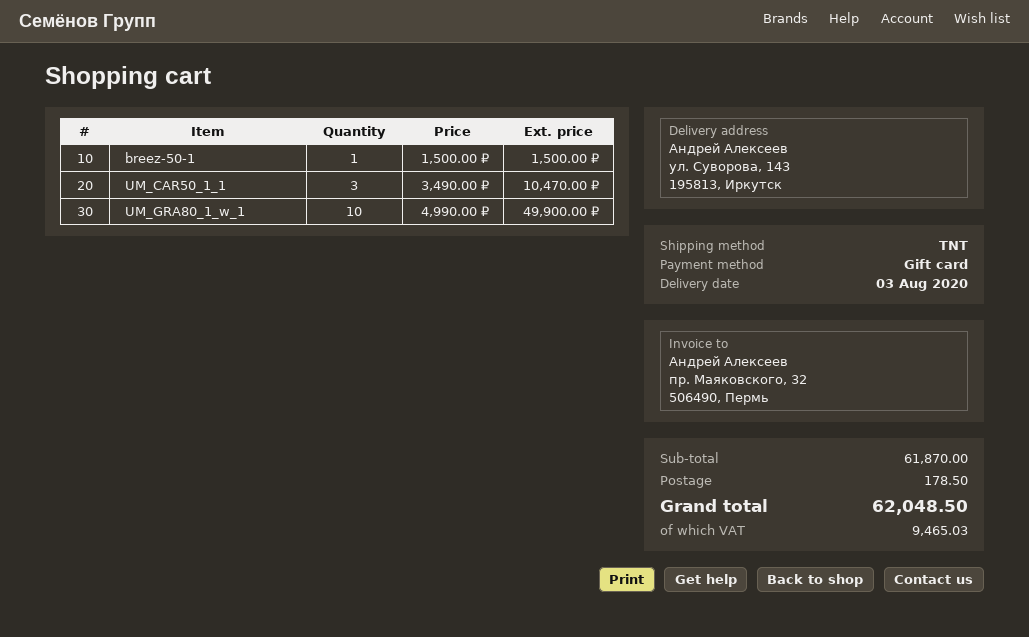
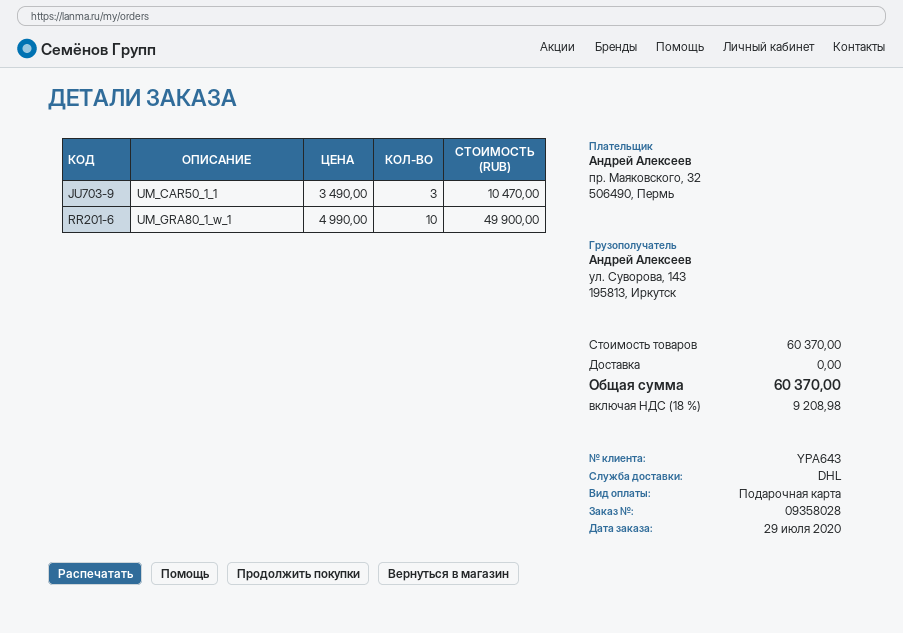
shipping method: TNT -> DHL
breez-50-1: 1 x 1500.00 = 1500.00 -> none
subtotal: 61870.00 -> 60370.00
shipping: 178.50 -> 0.00
tax: 9465.03 -> 9208.98
total: 62048.50 -> 60370.00

